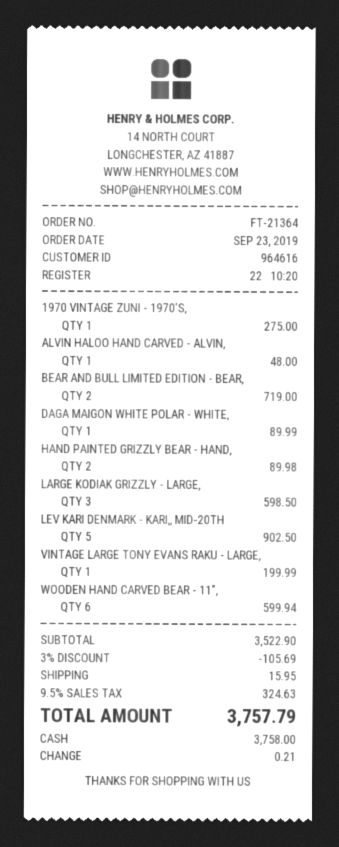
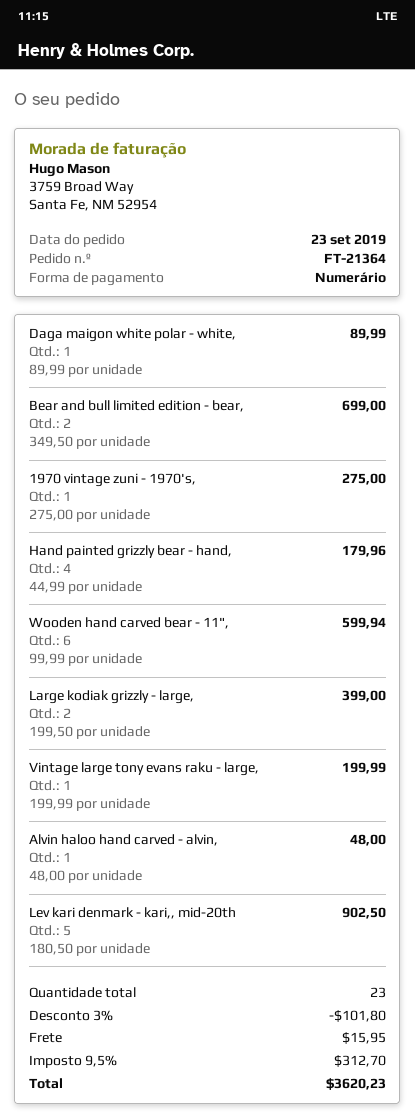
BEAR AND BULL LIMITED EDITION - BEAR,: 2 for 719.00 -> 2 for 699.00
HAND PAINTED GRIZZLY BEAR - HAND,: 2 for 89.98 -> 4 for 179.96
LARGE KODIAK GRIZZLY - LARGE,: 3 for 598.50 -> 2 for 399.00
discount: 3% = 105.69 -> 3% = 101.80
tax: 9.5% = 324.63 -> 9.5% = 312.70
total: 3757.79 -> 3620.23

